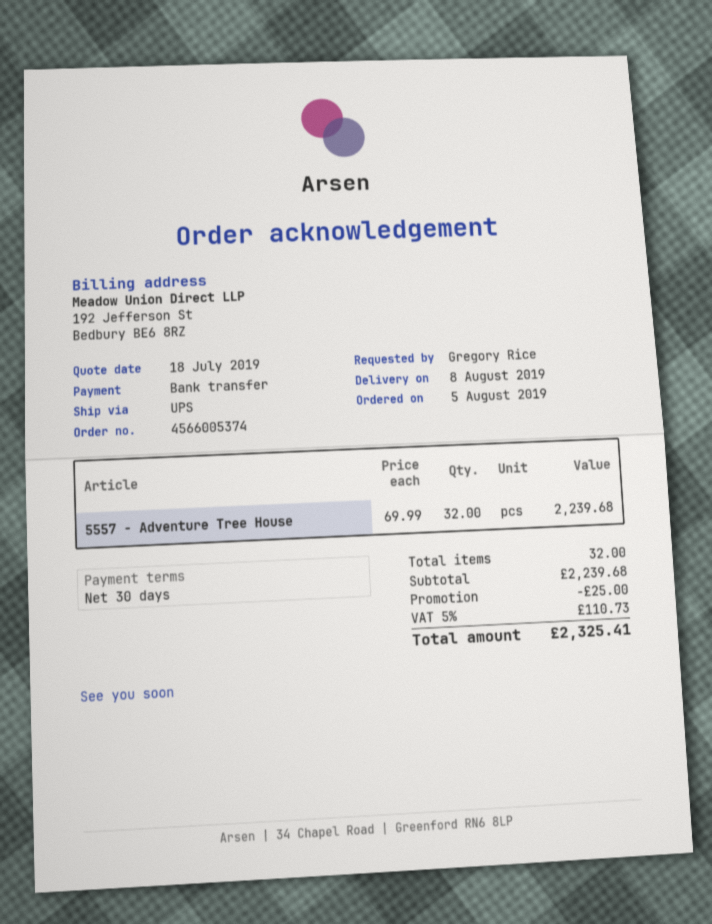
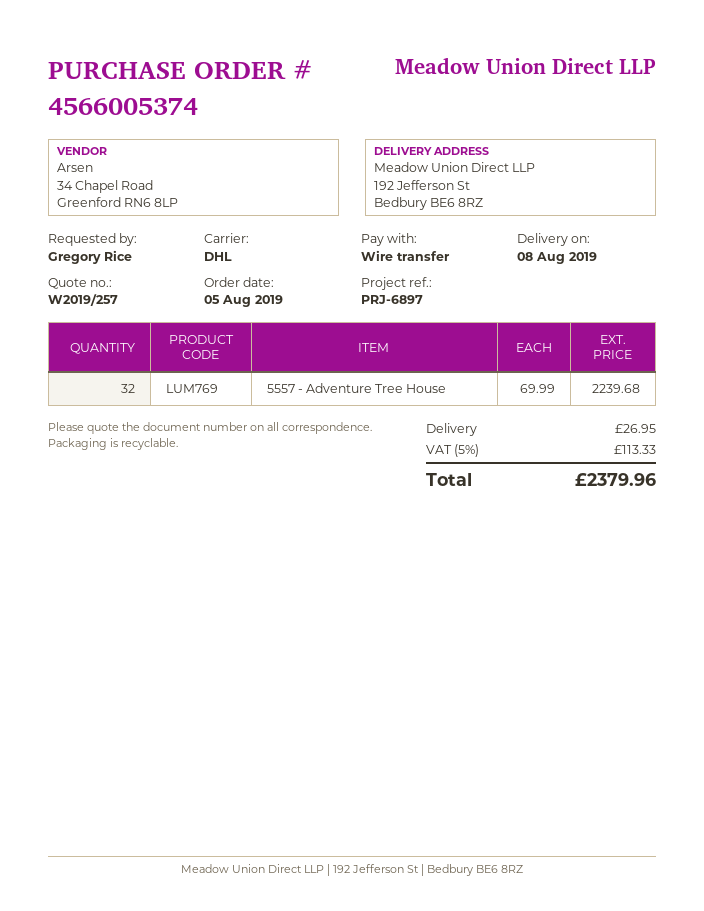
shipping method: UPS -> DHL
discount: 25.00 -> none
shipping: none -> 26.95
tax: 5% = 110.73 -> 5% = 113.33
total: 2325.41 -> 2379.96

